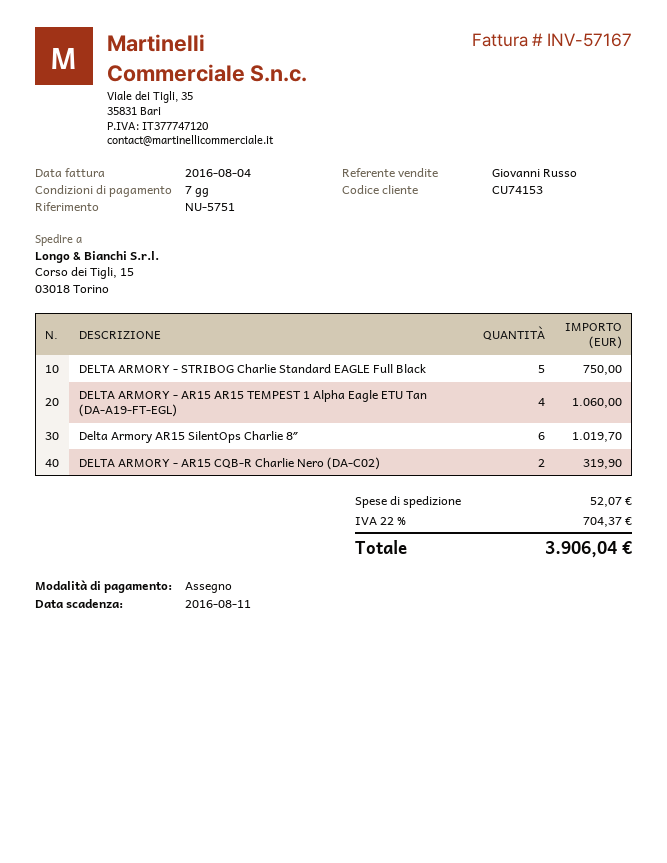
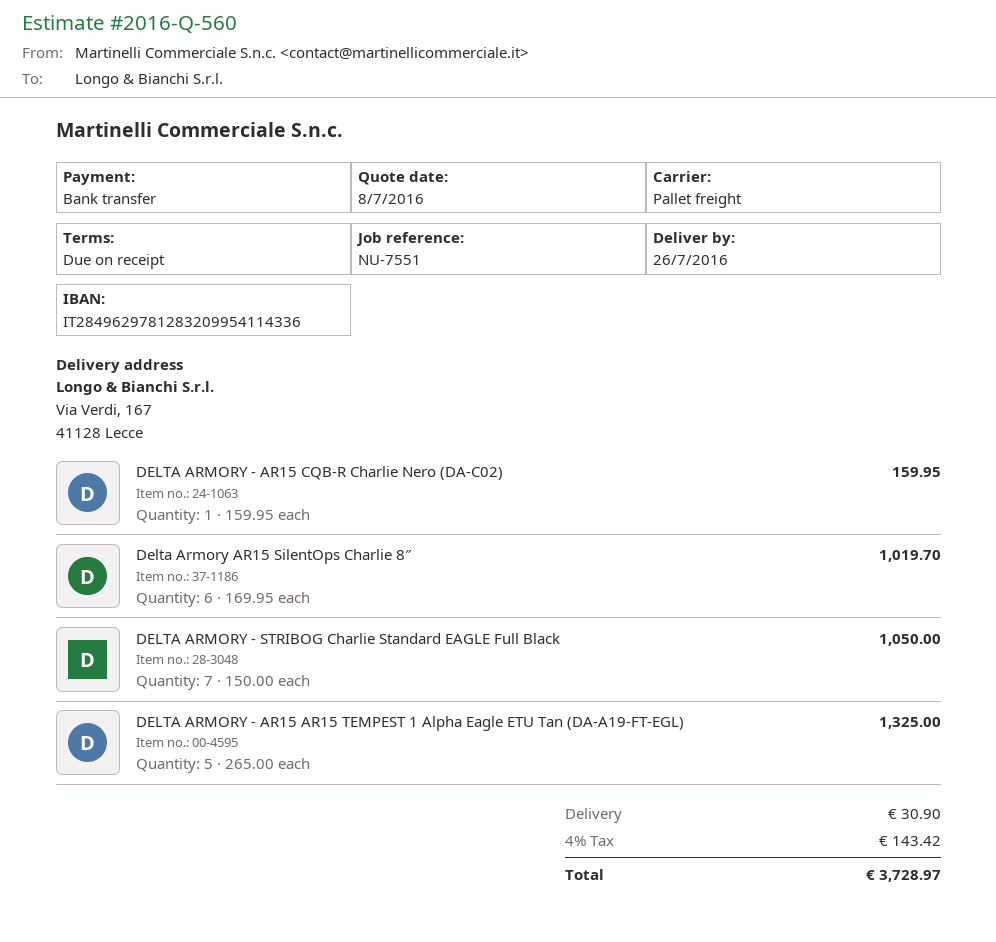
payment terms: 7 days -> on receipt
reference: NU-5751 -> NU-7551
payment method: cheque -> bank transfer
ship to: Corso dei Tigli, 15, 03018 Torino -> Via Verdi, 167, 41128 Lecce
DELTA ARMORY - STRIBOG Charlie Standard EAGLE Full Black: 5 for 750.00 -> 7 for 1050.00
DELTA ARMORY - AR15 AR15 TEMPEST 1 Alpha Eagle ETU Tan (DA-A19-FT-EGL): 4 for 1060.00 -> 5 for 1325.00
DELTA ARMORY - AR15 CQB-R Charlie Nero (DA-C02): 2 for 319.90 -> 1 for 159.95
shipping: 52.07 -> 30.90
tax: 22% = 704.37 -> 4% = 143.42
total: 3906.04 -> 3728.97

